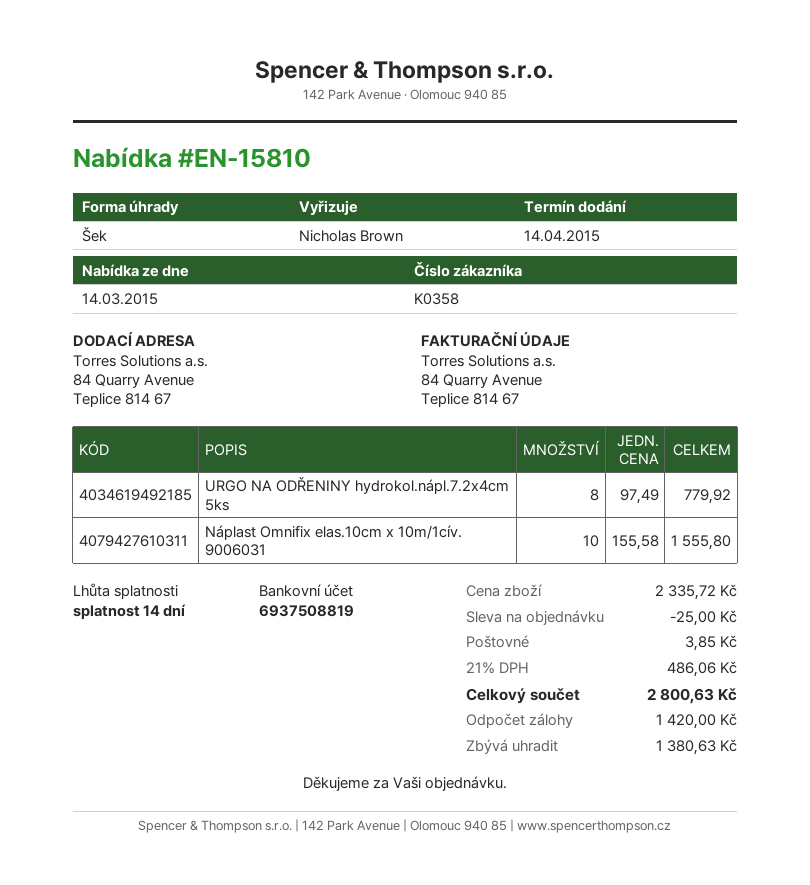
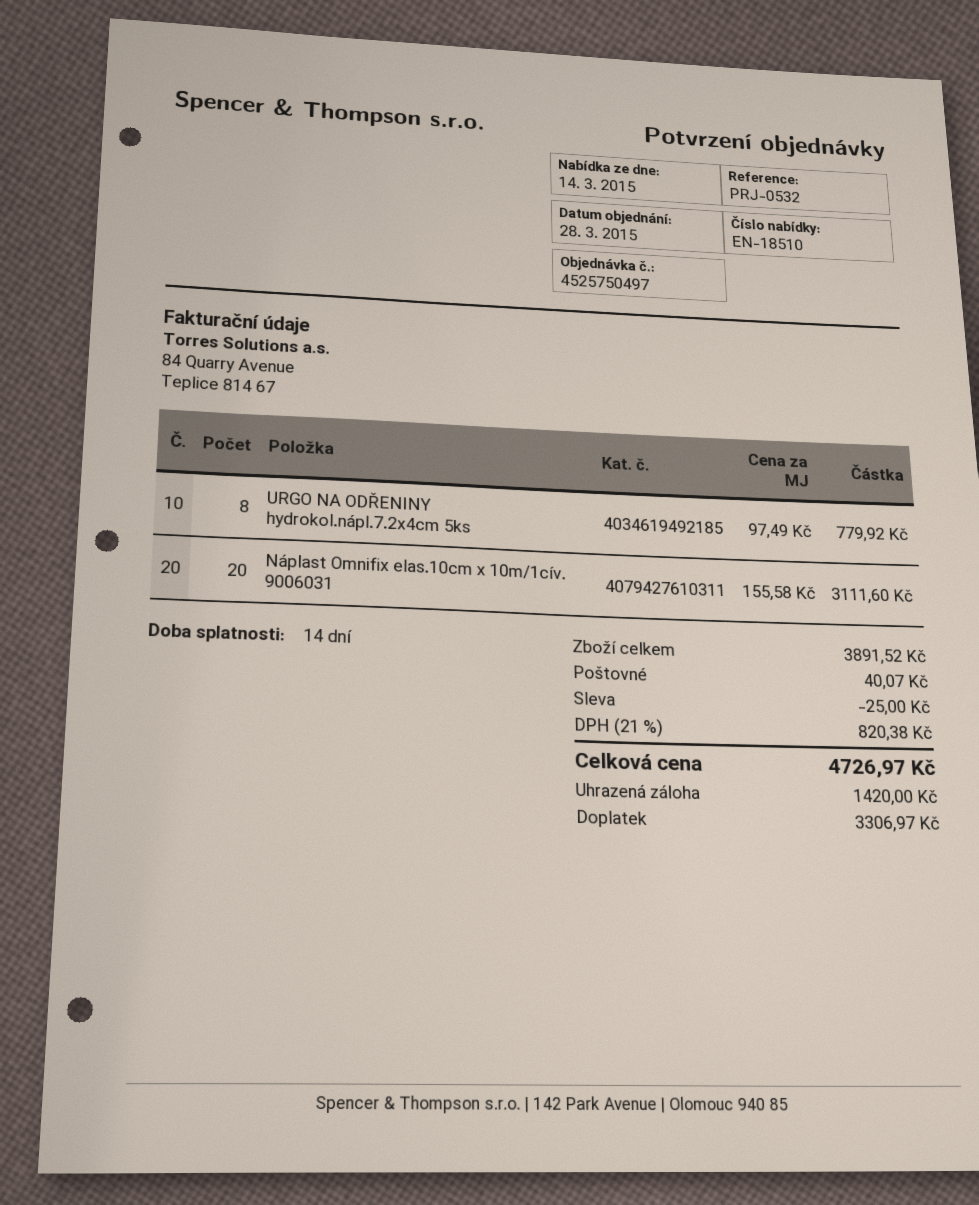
quote number: EN-15810 -> EN-18510
Náplast Omnifix elas.10cm x 10m/1cív. 9006031: 10 x 155.58 = 1555.80 -> 20 x 155.58 = 3111.60
subtotal: 2335.72 -> 3891.52
shipping: 3.85 -> 40.07
tax: 21% = 486.06 -> 21% = 820.38
total: 2800.63 -> 4726.97
balance: 1380.63 -> 3306.97

